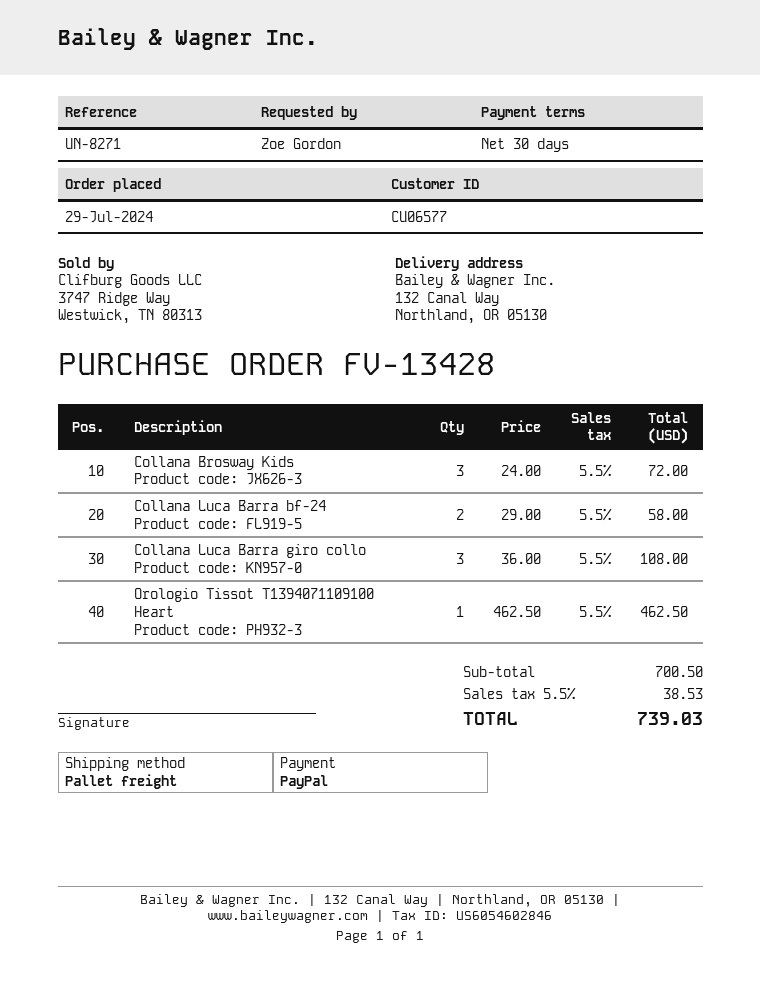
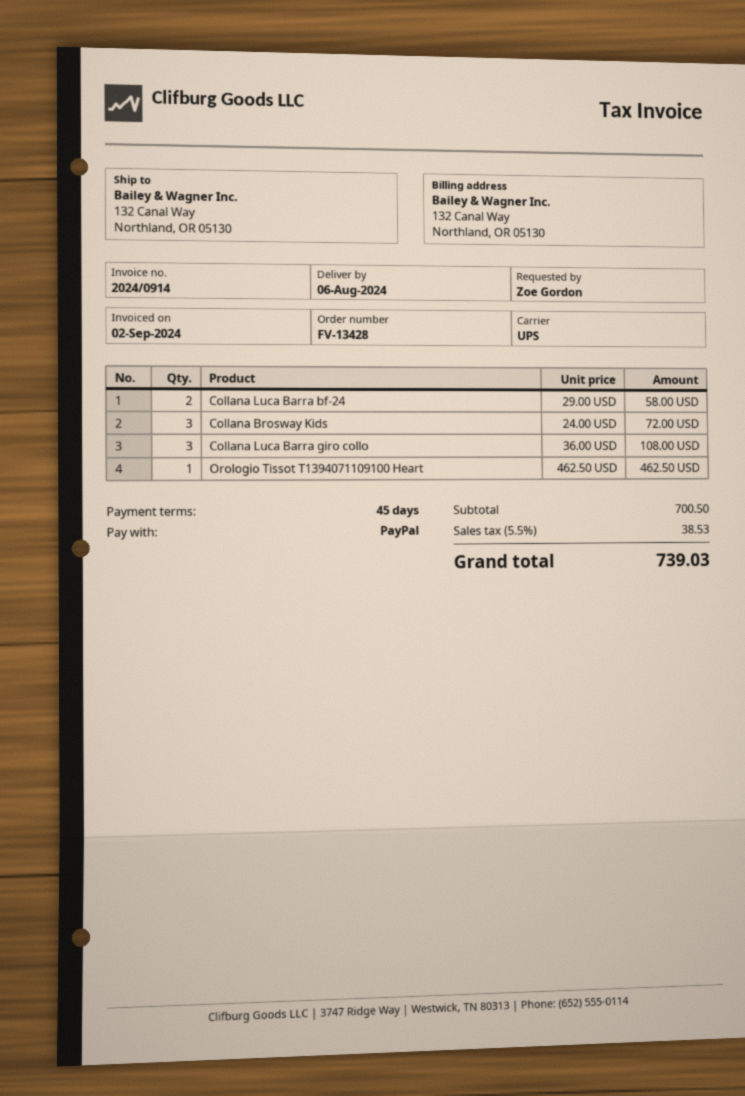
payment terms: 30 days -> 45 days
shipping method: pallet freight -> UPS

